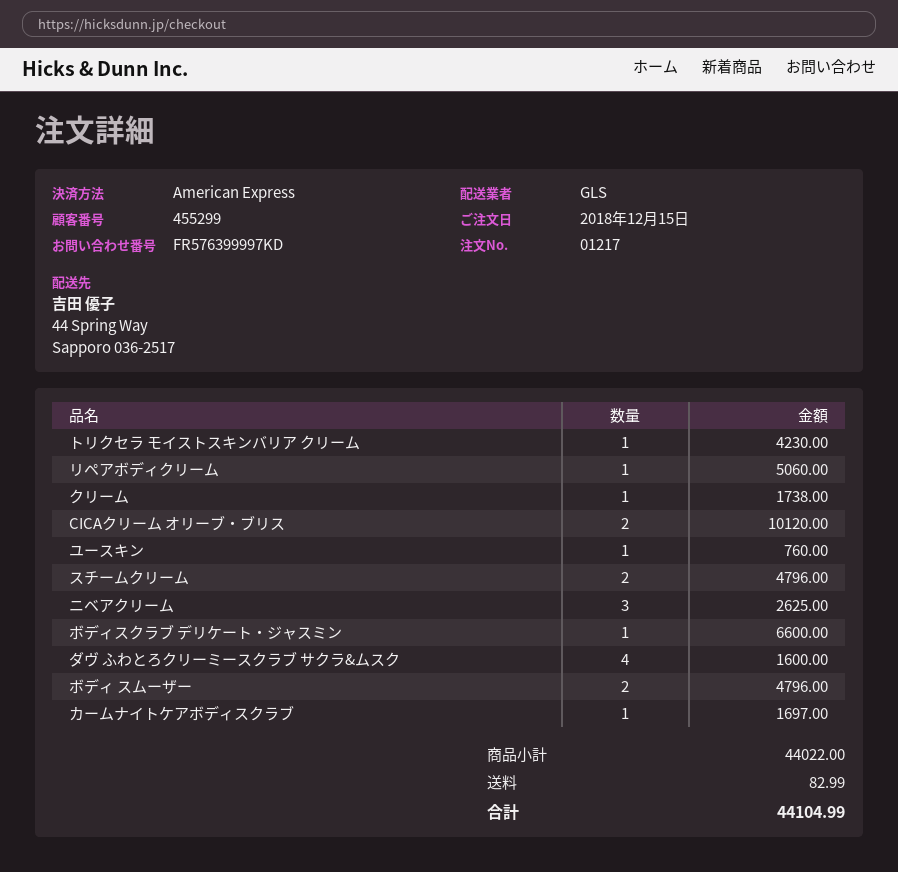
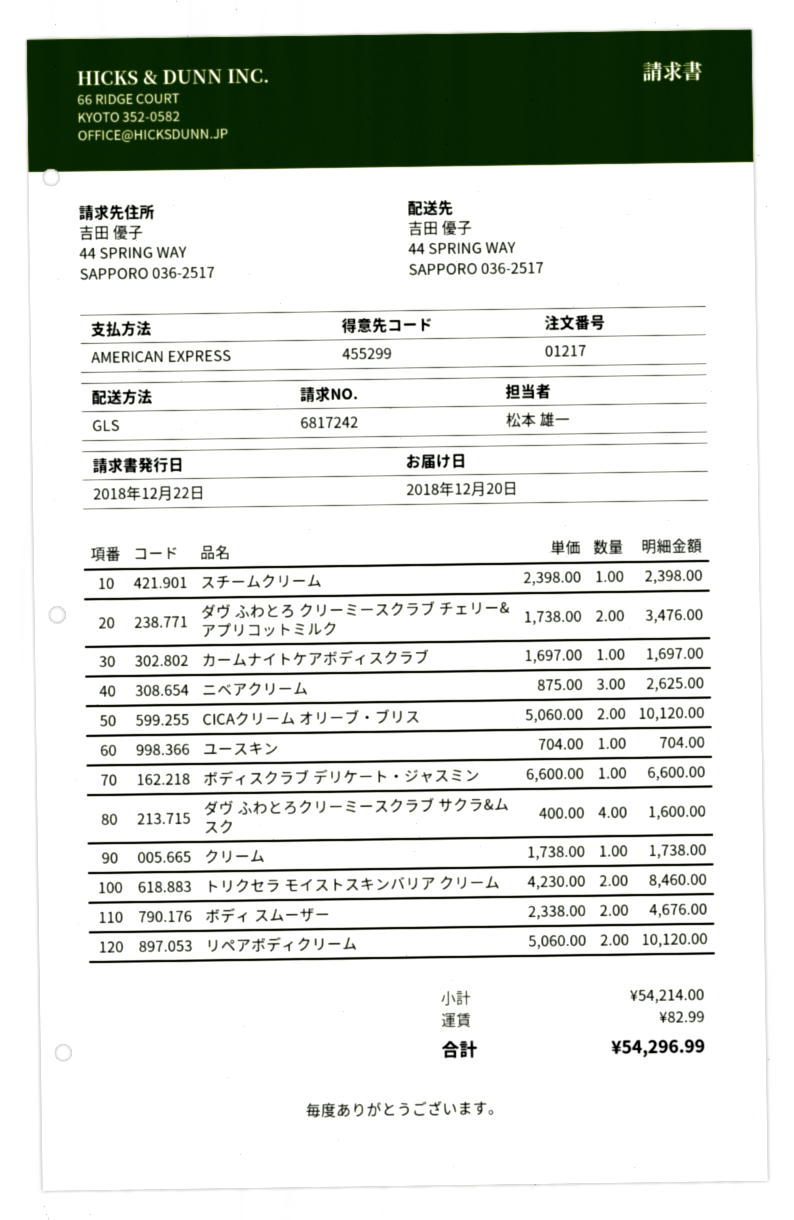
トリクセラ モイストスキンバリア クリーム: 1 for 4230.00 -> 2 for 8460.00
リペアボディクリーム: 1 for 5060.00 -> 2 for 10120.00
ユースキン: 1 for 760.00 -> 1 for 704.00
スチームクリーム: 2 for 4796.00 -> 1 for 2398.00
ボディ スムーザー: 2 for 4796.00 -> 2 for 4676.00
ダヴ ふわとろ クリーミースクラブ チェリー&アプリコットミルク: none -> 2 for 3476.00
subtotal: 44022.00 -> 54214.00
total: 44104.99 -> 54296.99

